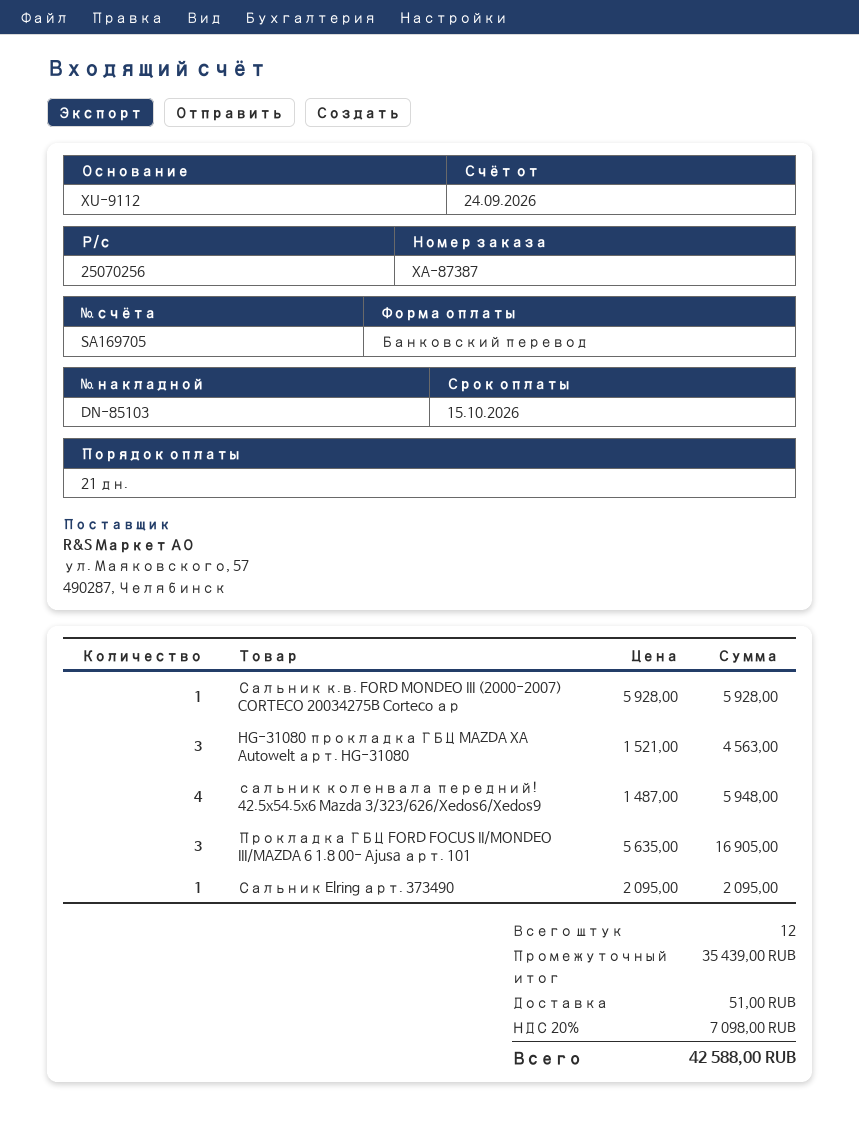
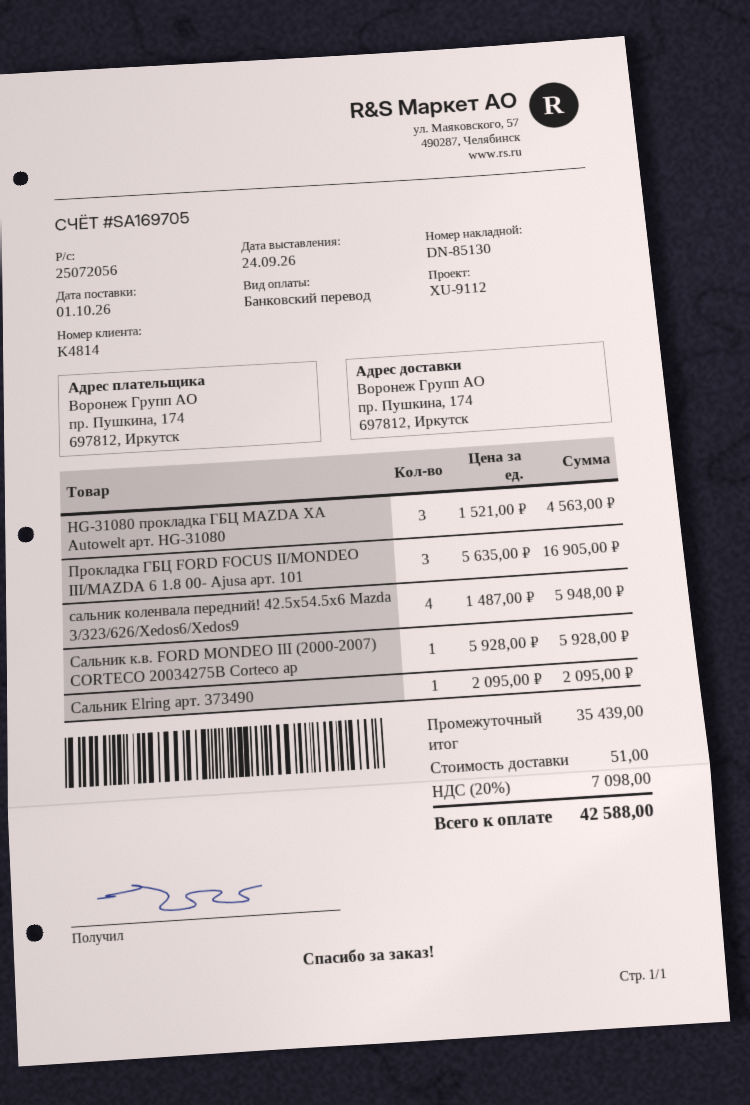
delivery note number: DN-85103 -> DN-85130
bank account: 25070256 -> 25072056

